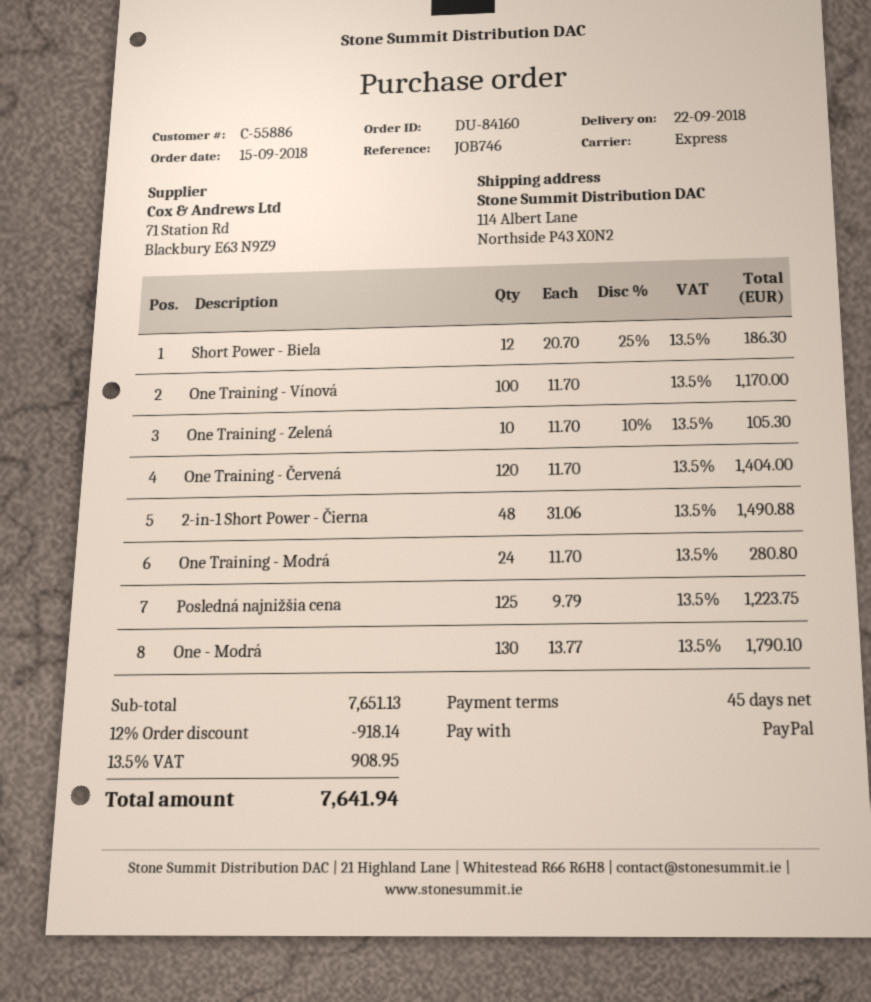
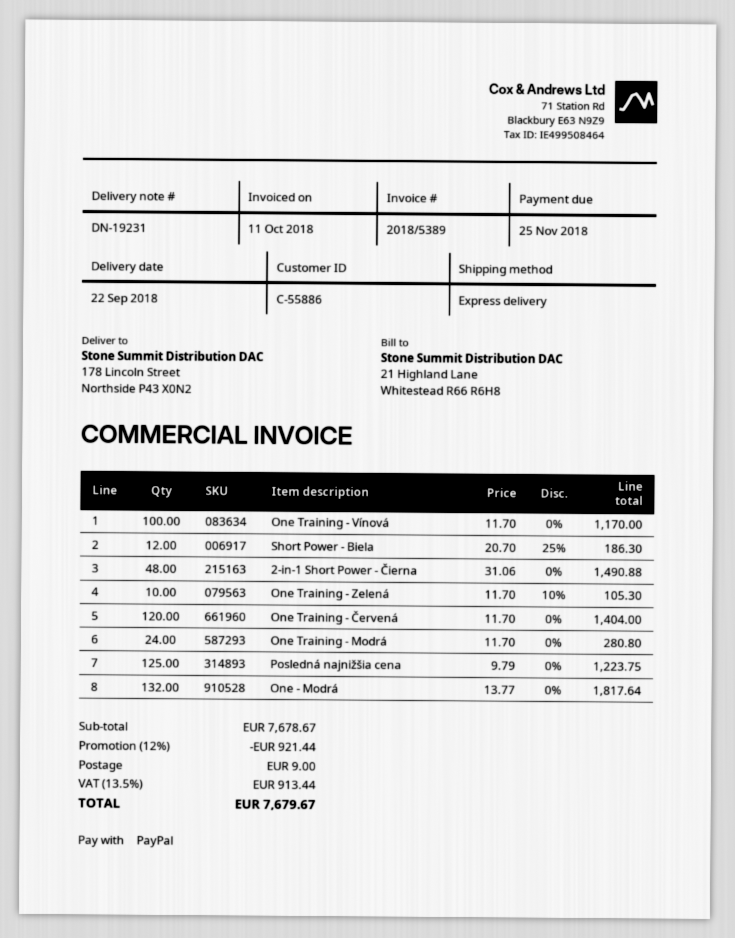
ship to: 114 Albert Lane, Northside P43 X0N2 -> 178 Lincoln Street, Northside P43 X0N2
One - Modrá: 130 x 13.77 = 1790.10 -> 132 x 13.77 = 1817.64
subtotal: 7651.13 -> 7678.67
discount: 12% = 918.14 -> 12% = 921.44
shipping: none -> 9.00
tax: 13.5% = 908.95 -> 13.5% = 913.44
total: 7641.94 -> 7679.67

